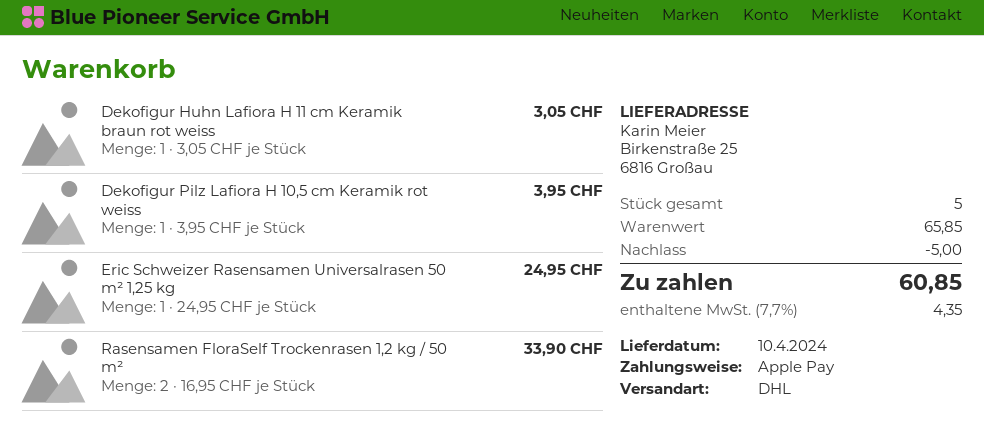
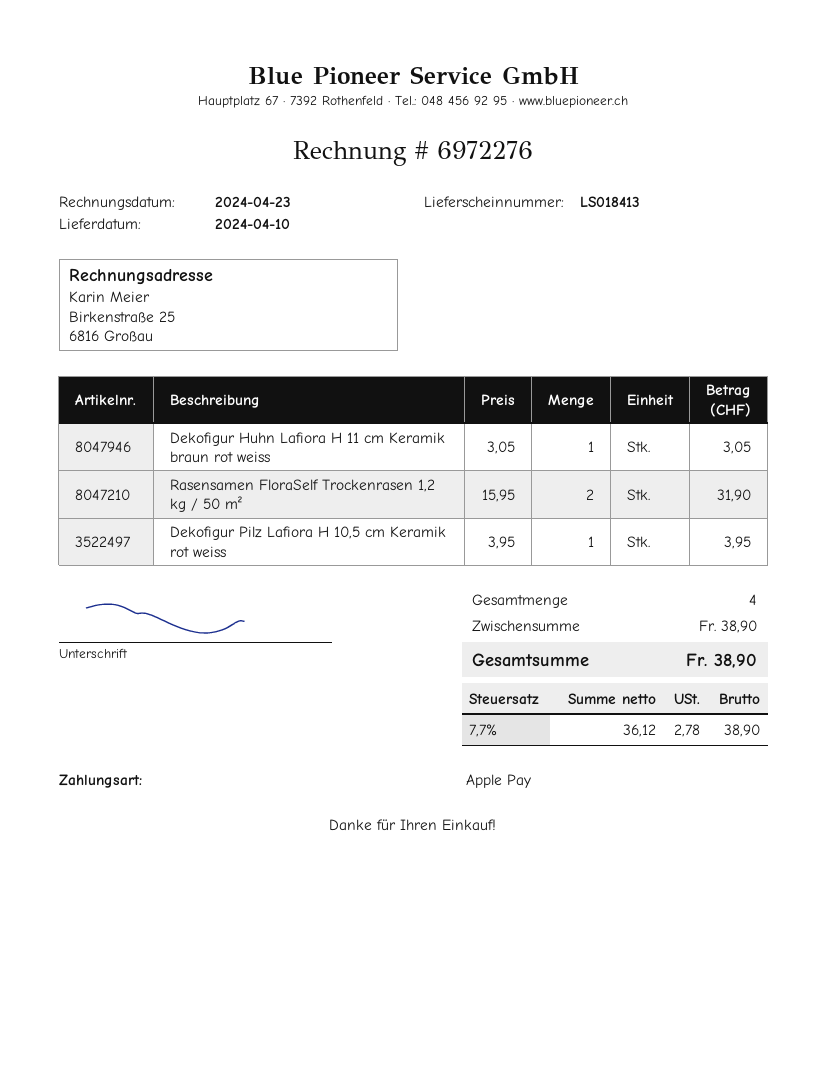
Eric Schweizer Rasensamen Universalrasen 50 m² 1,25 kg: 1 x 24.95 = 24.95 -> none
Rasensamen FloraSelf Trockenrasen 1,2 kg / 50 m²: 2 x 16.95 = 33.90 -> 2 x 15.95 = 31.90
total quantity: 5 -> 4
subtotal: 65.85 -> 38.90
discount: 5.00 -> none
tax: 7.7% = 4.35 -> 7.7% = 2.78
total: 60.85 -> 38.90

